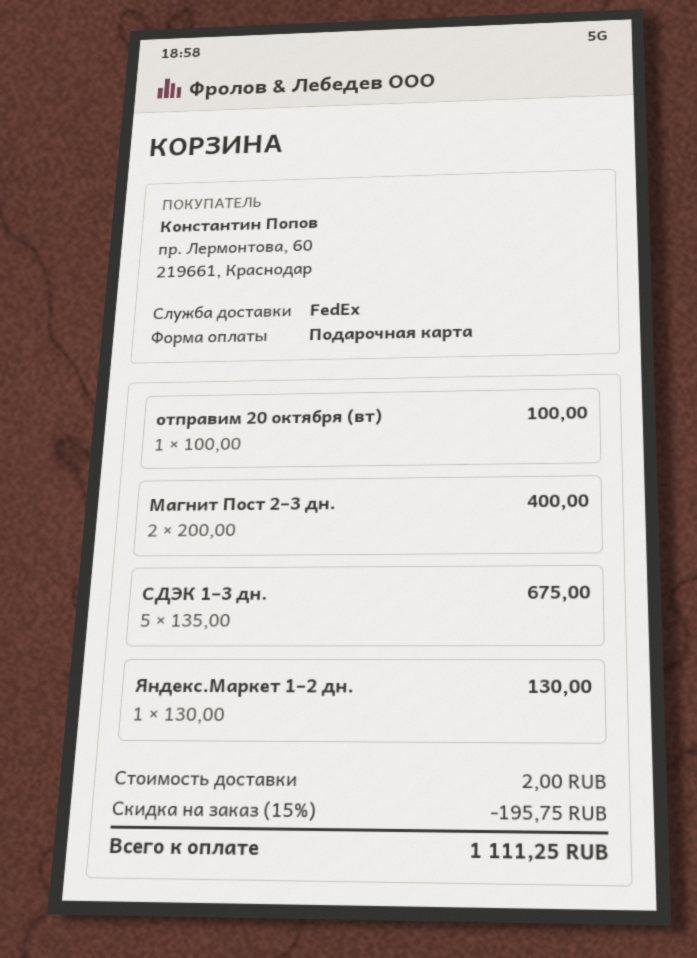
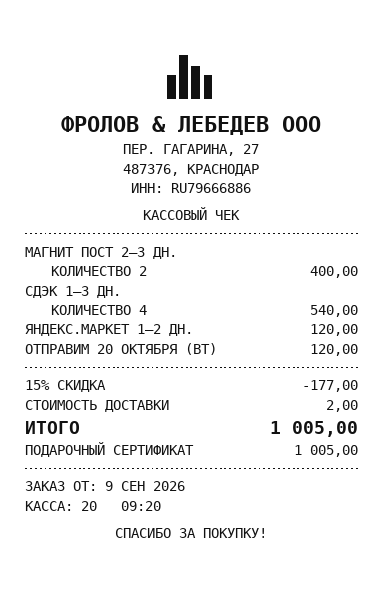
отправим 20 октября (вт): 1 for 100.00 -> 1 for 120.00
СДЭК 1–3 дн.: 5 for 675.00 -> 4 for 540.00
Яндекс.Маркет 1–2 дн.: 1 for 130.00 -> 1 for 120.00
discount: 15% = 195.75 -> 15% = 177.00
total: 1111.25 -> 1005.00

